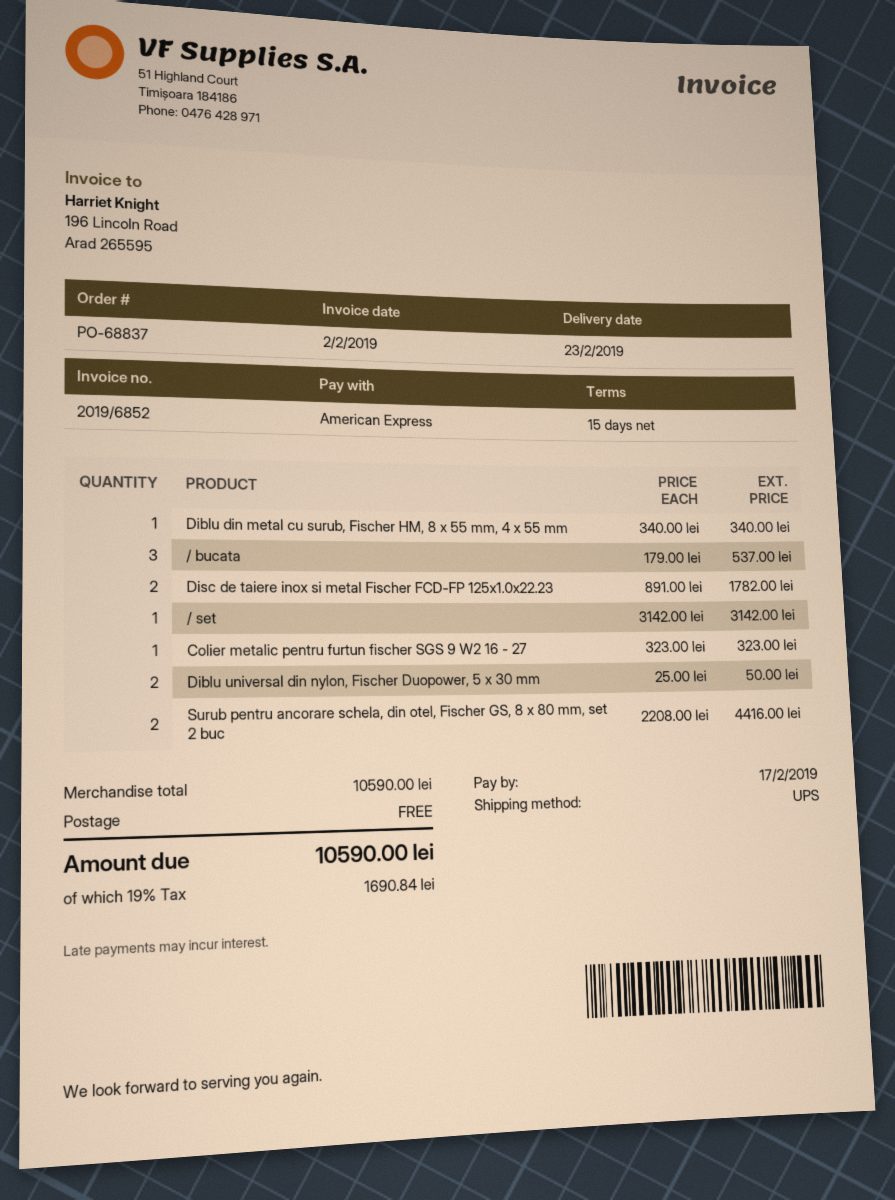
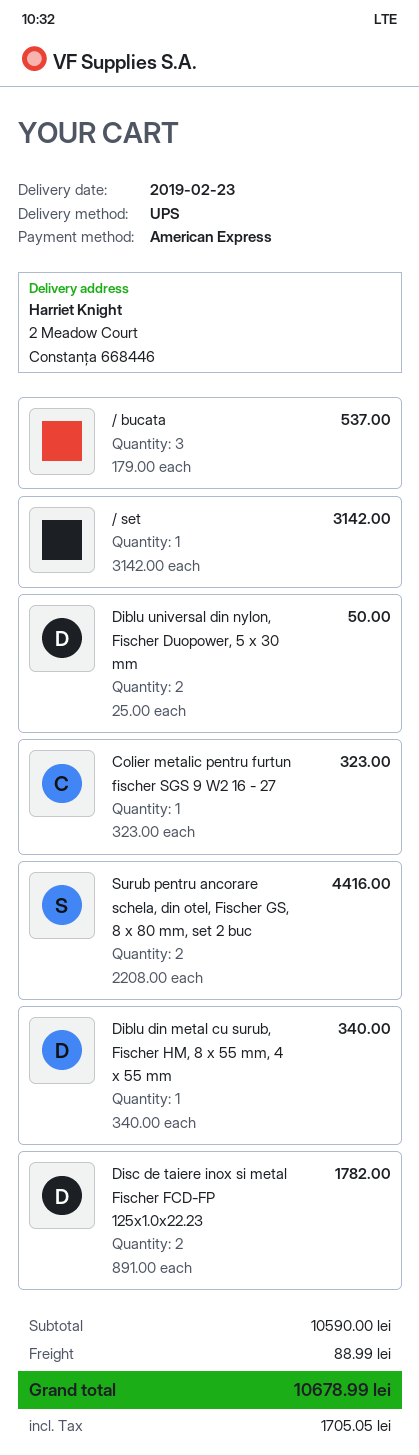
shipping: 0.00 -> 88.99
tax: 1690.84 -> 1705.05
total: 10590.00 -> 10678.99

